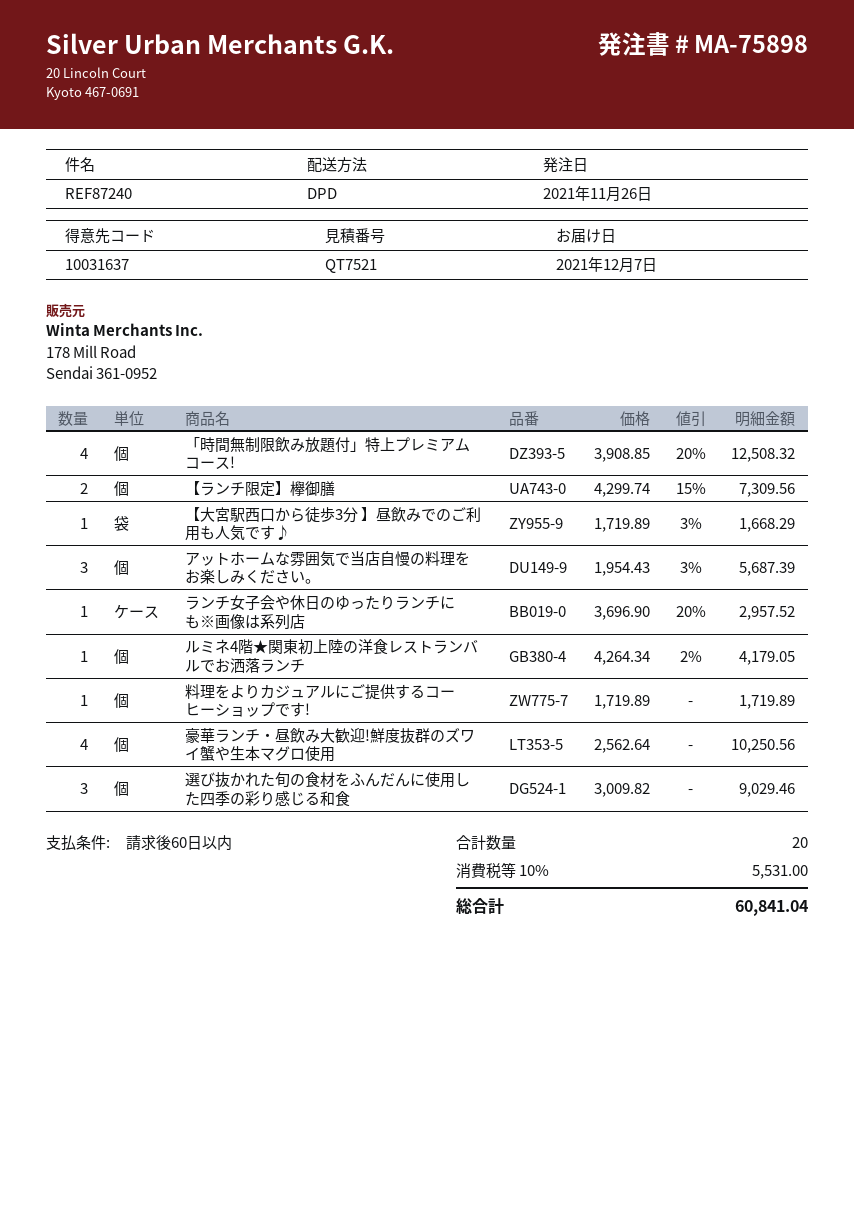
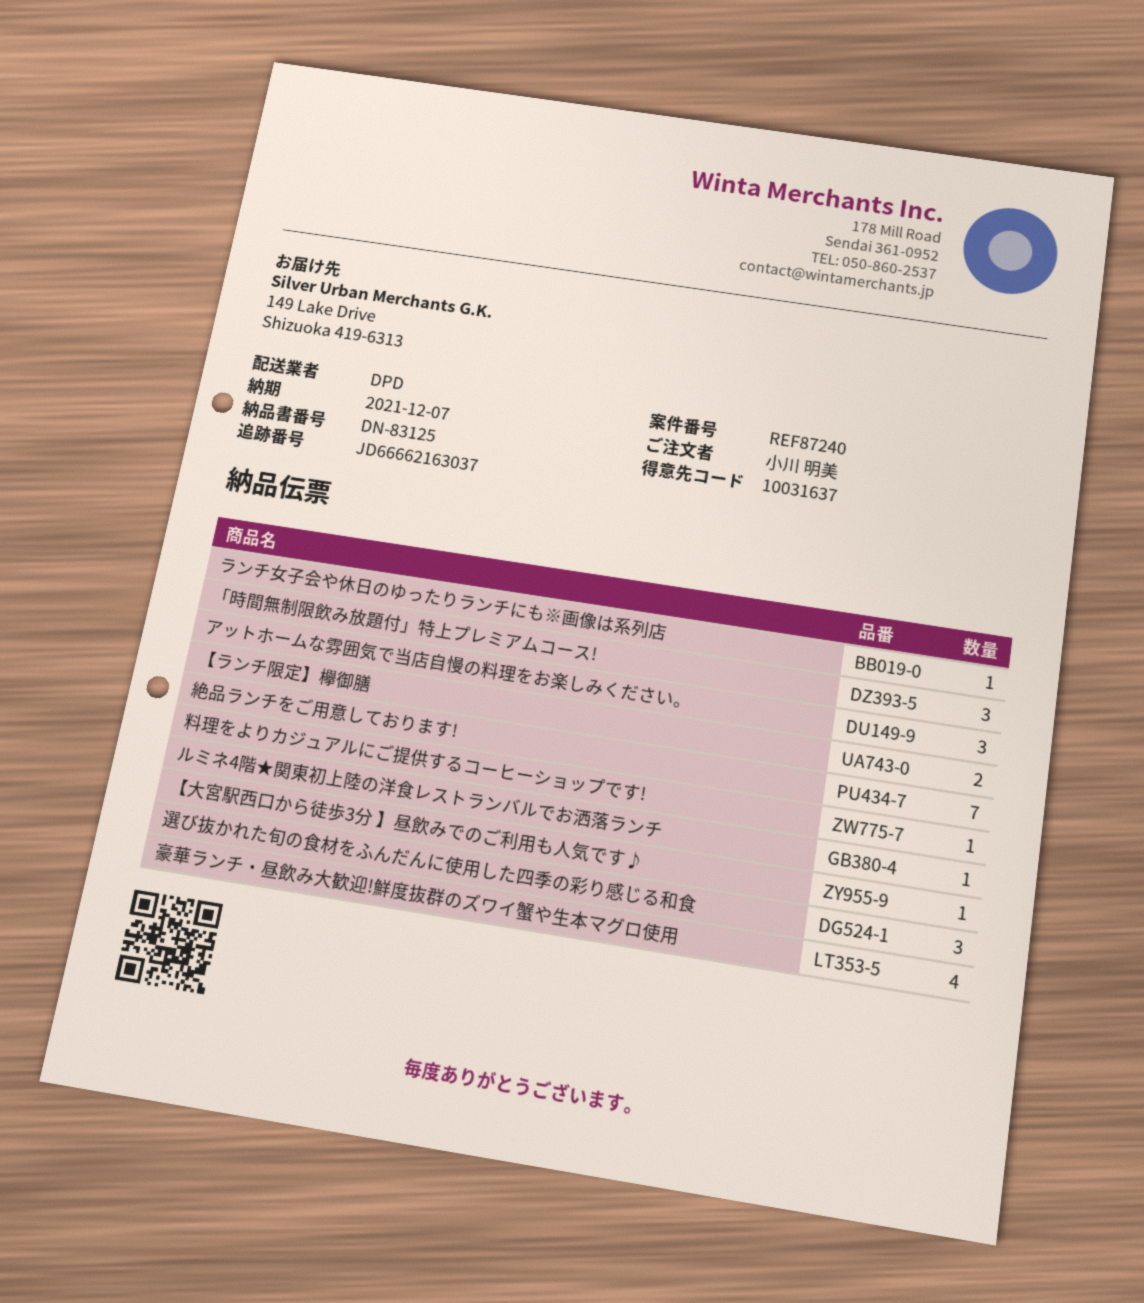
「時間無制限飲み放題付」特上プレミアムコース!: 4 -> 3
絶品ランチをご用意しております!: none -> 7

